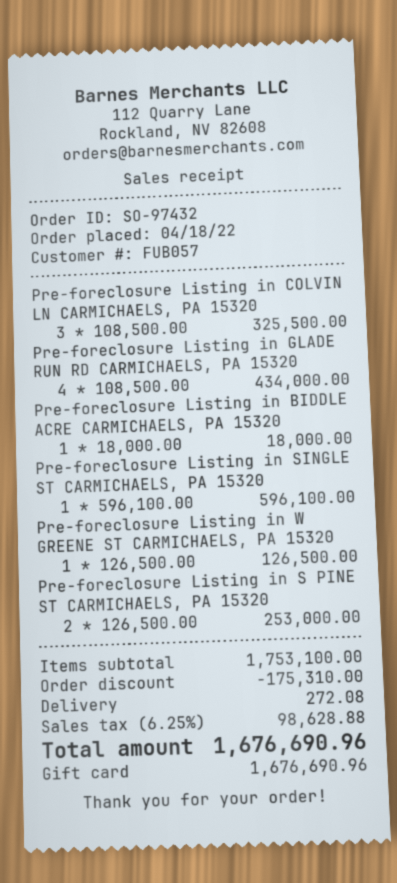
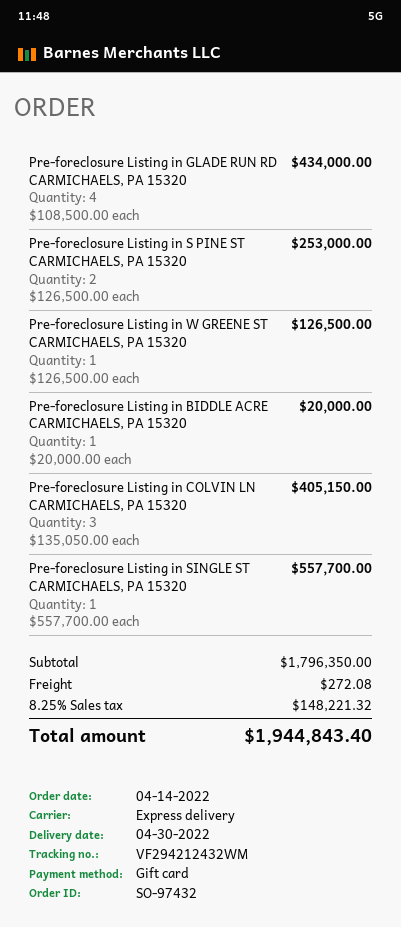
order date: 2022-04-18 -> 2022-04-14
Pre-foreclosure Listing in COLVIN LN CARMICHAELS, PA 15320: 3 x 108500.00 = 325500.00 -> 3 x 135050.00 = 405150.00
Pre-foreclosure Listing in BIDDLE ACRE CARMICHAELS, PA 15320: 1 x 18000.00 = 18000.00 -> 1 x 20000.00 = 20000.00
Pre-foreclosure Listing in SINGLE ST CARMICHAELS, PA 15320: 1 x 596100.00 = 596100.00 -> 1 x 557700.00 = 557700.00
subtotal: 1753100.00 -> 1796350.00
discount: 175310.00 -> none
tax: 6.25% = 98628.88 -> 8.25% = 148221.32
total: 1676690.96 -> 1944843.40

